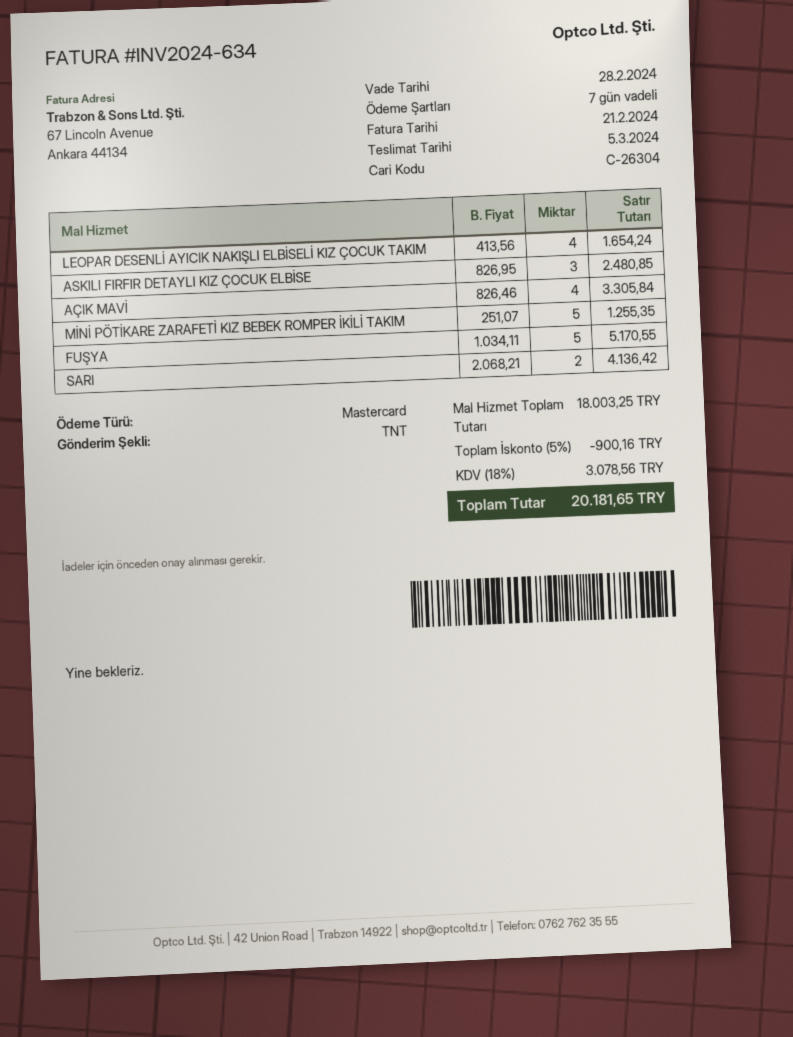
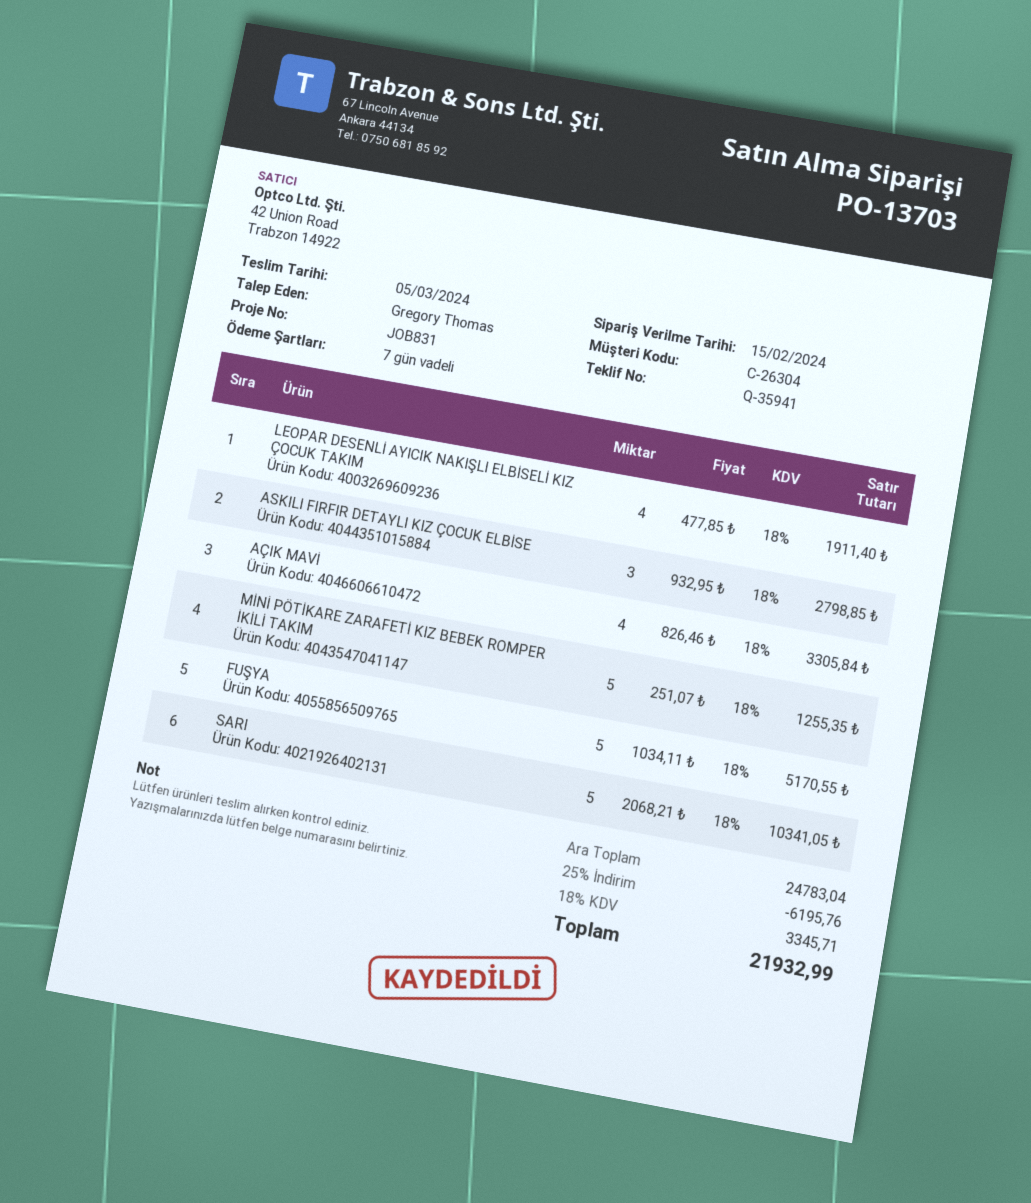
LEOPAR DESENLİ AYICIK NAKIŞLI ELBİSELİ KIZ ÇOCUK TAKIM: 4 x 413.56 = 1654.24 -> 4 x 477.85 = 1911.40
ASKILI FIRFIR DETAYLI KIZ ÇOCUK ELBİSE: 3 x 826.95 = 2480.85 -> 3 x 932.95 = 2798.85
SARI: 2 x 2068.21 = 4136.42 -> 5 x 2068.21 = 10341.05
subtotal: 18003.25 -> 24783.04
discount: 5% = 900.16 -> 25% = 6195.76
tax: 18% = 3078.56 -> 18% = 3345.71
total: 20181.65 -> 21932.99

